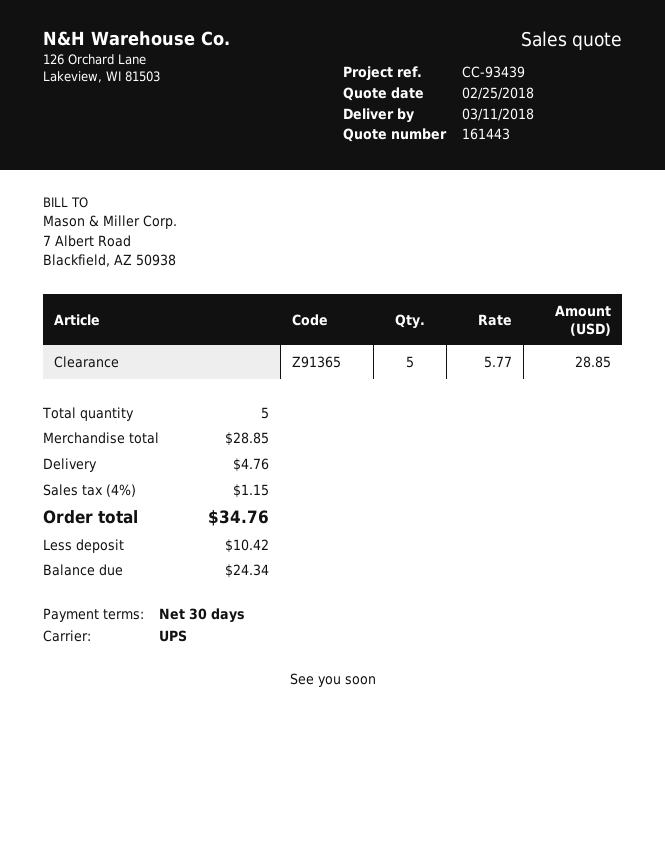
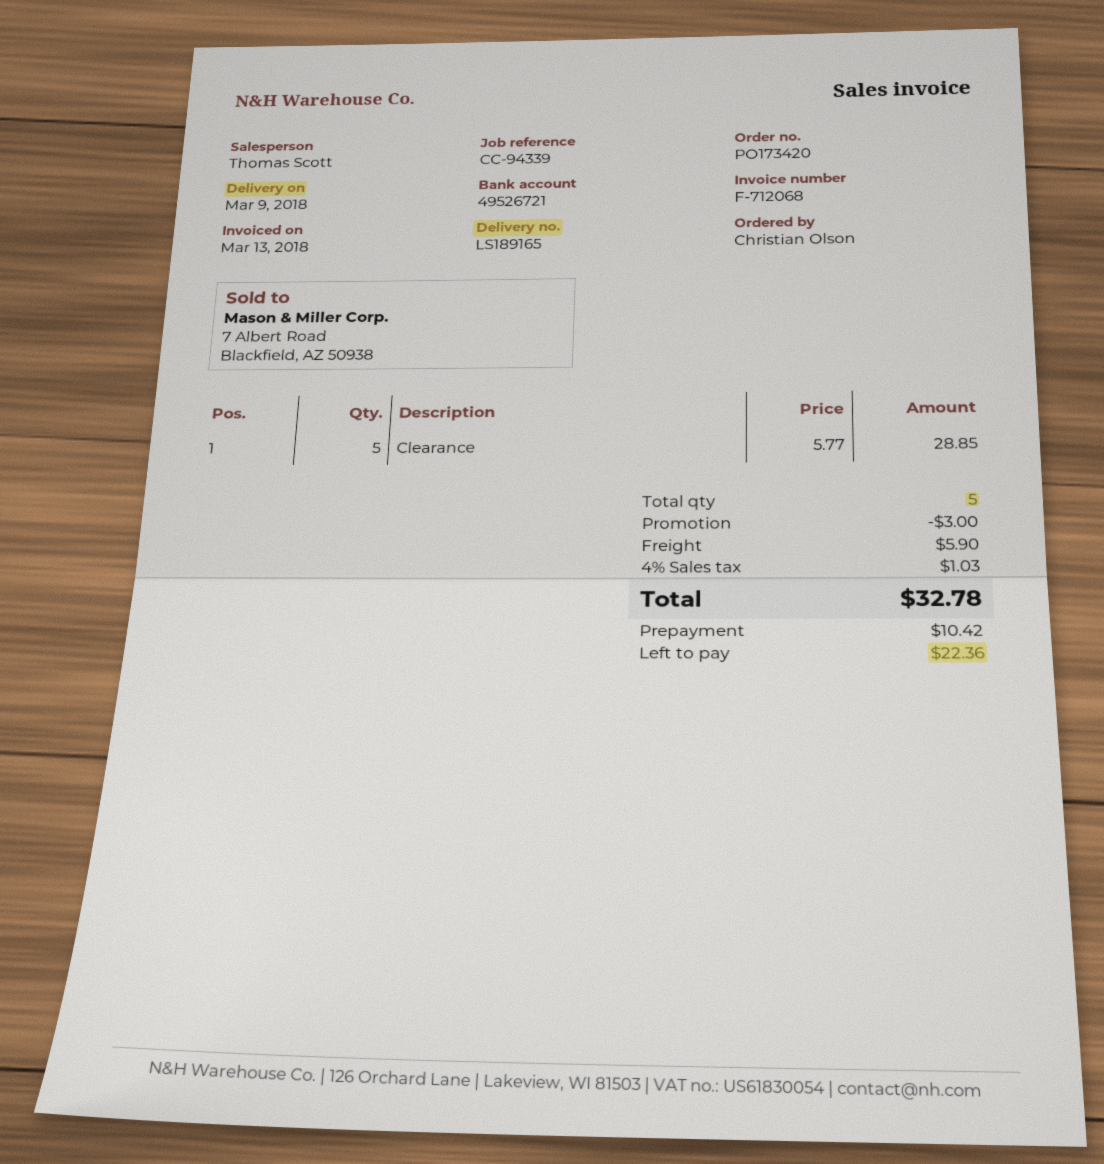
delivery date: 2018-03-11 -> 2018-03-09
reference: CC-93439 -> CC-94339
discount: none -> 3.00
shipping: 4.76 -> 5.90
tax: 4% = 1.15 -> 4% = 1.03
total: 34.76 -> 32.78
balance: 24.34 -> 22.36

